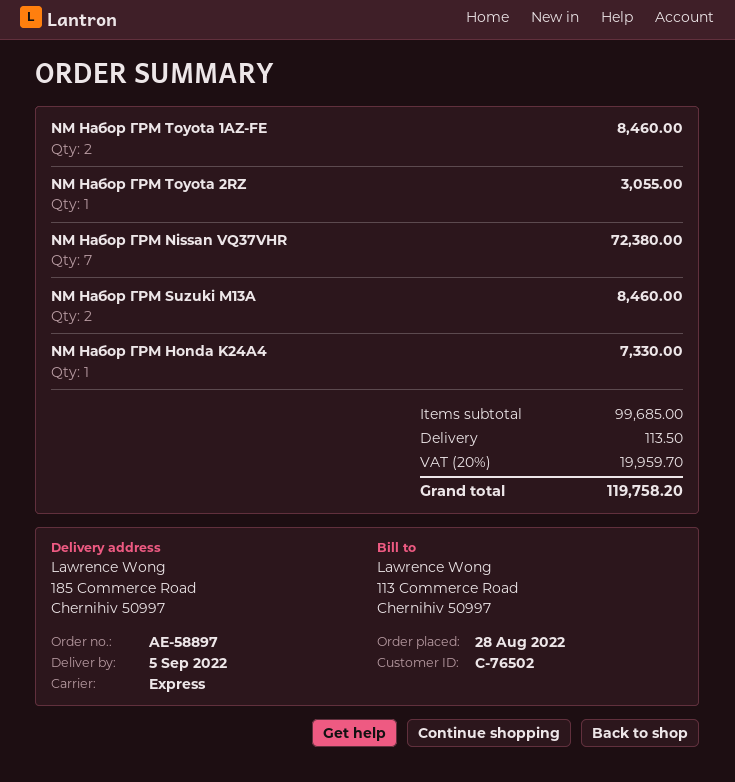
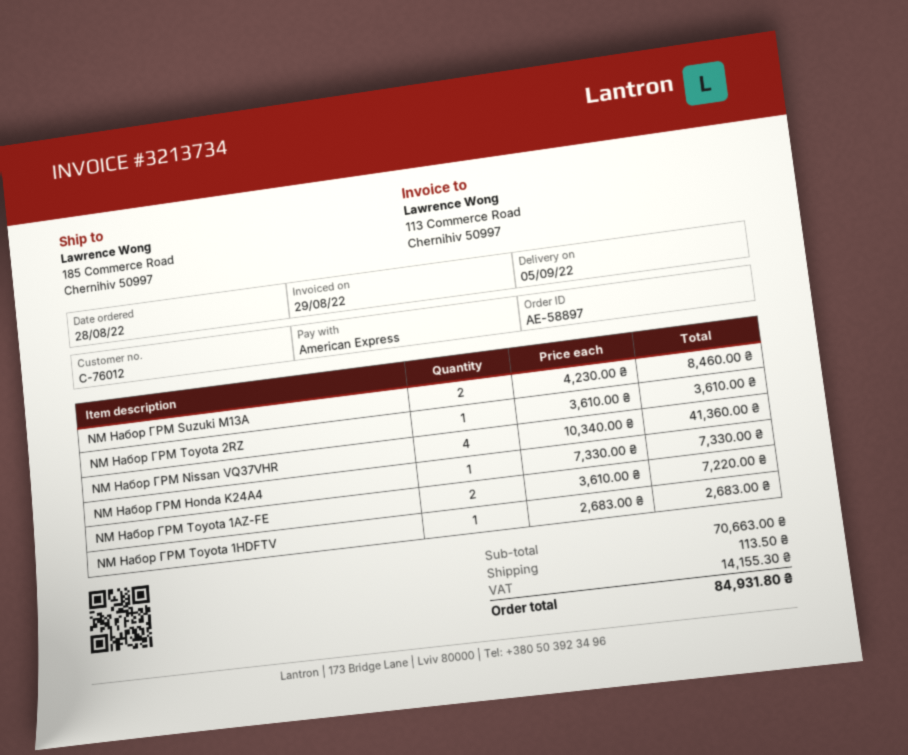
customer number: C-76502 -> C-76012
NM Набор ГРМ Toyota 1AZ-FE: 2 for 8460.00 -> 2 for 7220.00
NM Набор ГРМ Toyota 2RZ: 1 for 3055.00 -> 1 for 3610.00
NM Набор ГРМ Nissan VQ37VHR: 7 for 72380.00 -> 4 for 41360.00
NM Набор ГРМ Toyota 1HDFTV: none -> 1 for 2683.00
subtotal: 99685.00 -> 70663.00
tax: 19959.70 -> 14155.30
total: 119758.20 -> 84931.80

